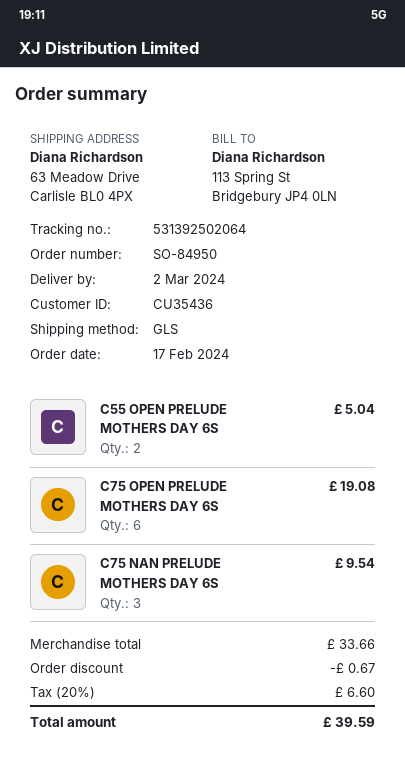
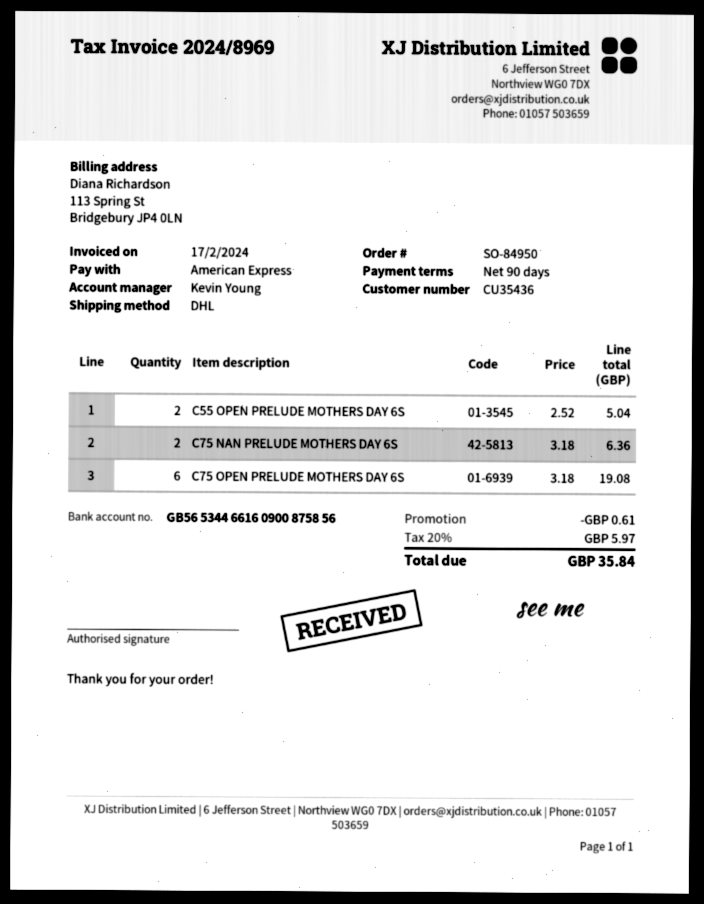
shipping method: GLS -> DHL
C75 NAN PRELUDE MOTHERS DAY 6S: 3 for 9.54 -> 2 for 6.36
discount: 0.67 -> 0.61
tax: 20% = 6.60 -> 20% = 5.97
total: 39.59 -> 35.84

